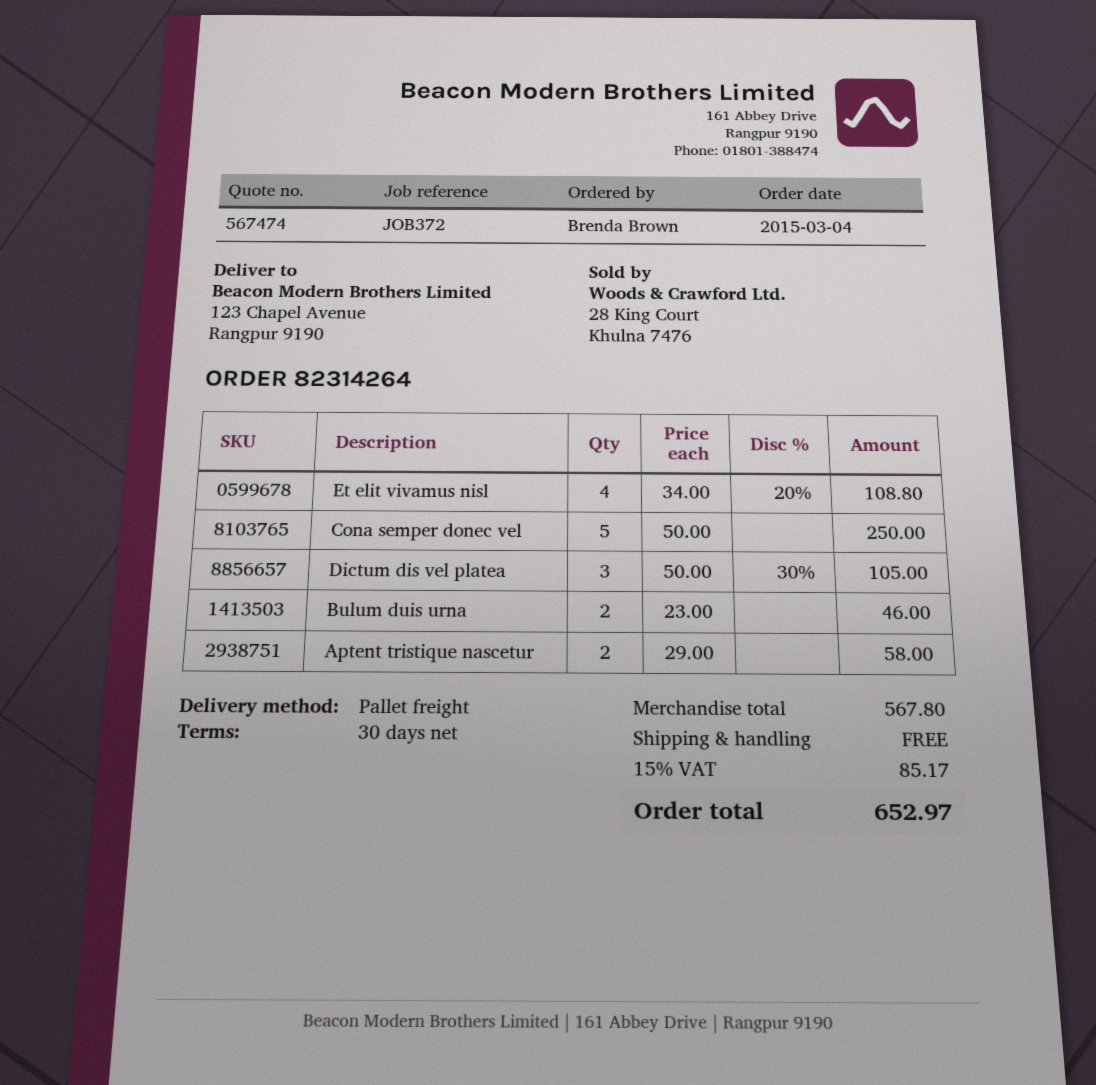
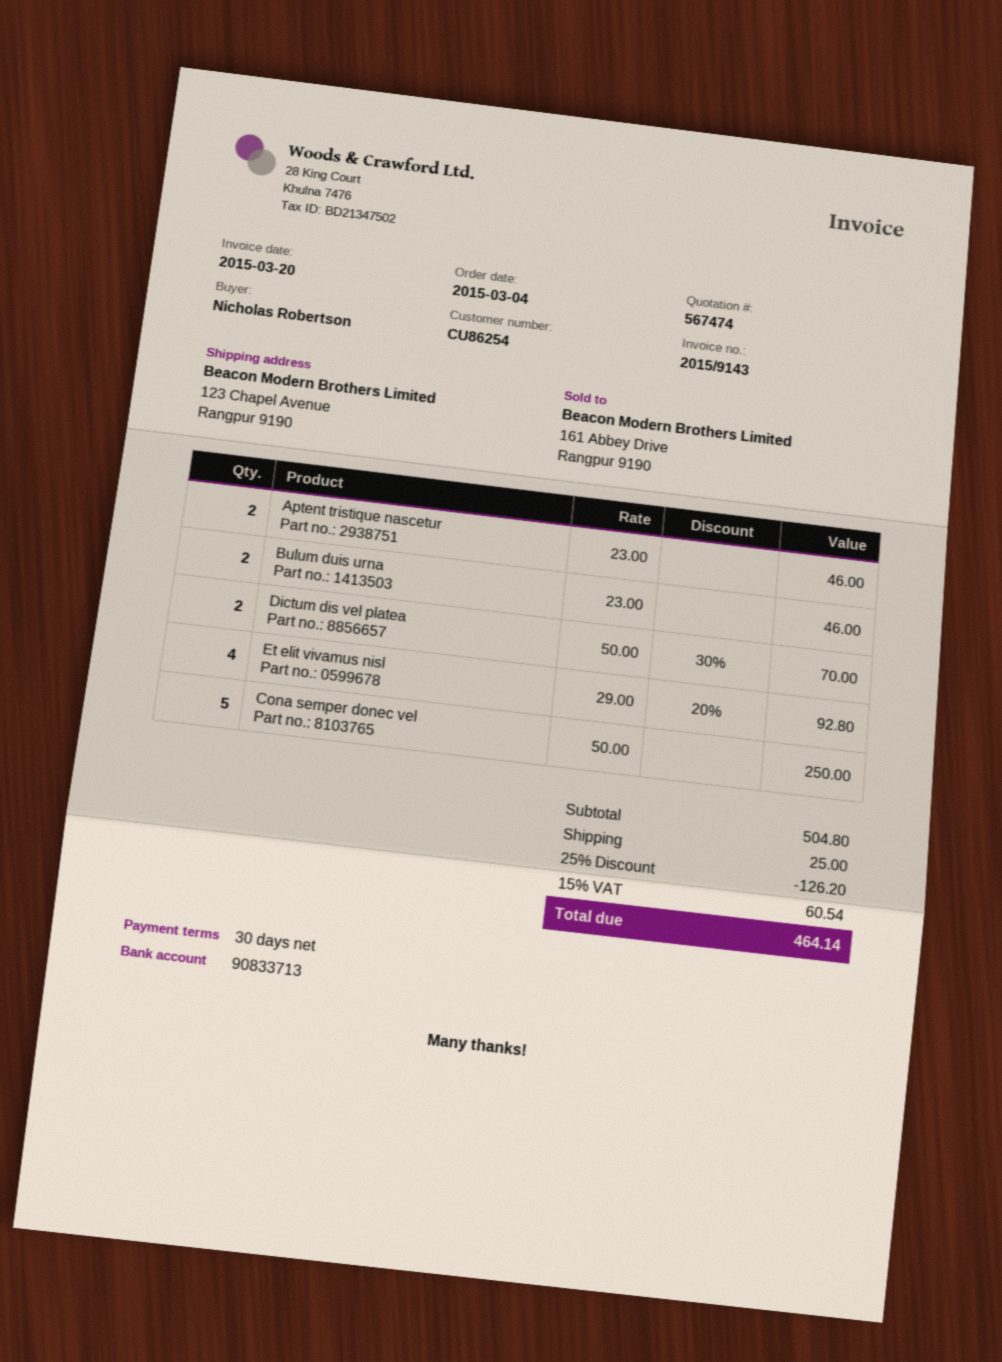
ordered by: Brenda Brown -> Nicholas Robertson
Et elit vivamus nisl: 4 x 34.00 - 20% = 108.80 -> 4 x 29.00 - 20% = 92.80
Dictum dis vel platea: 3 x 50.00 - 30% = 105.00 -> 2 x 50.00 - 30% = 70.00
Aptent tristique nascetur: 2 x 29.00 = 58.00 -> 2 x 23.00 = 46.00
subtotal: 567.80 -> 504.80
discount: none -> 25% = 126.20
shipping: 0.00 -> 25.00
tax: 15% = 85.17 -> 15% = 60.54
total: 652.97 -> 464.14

